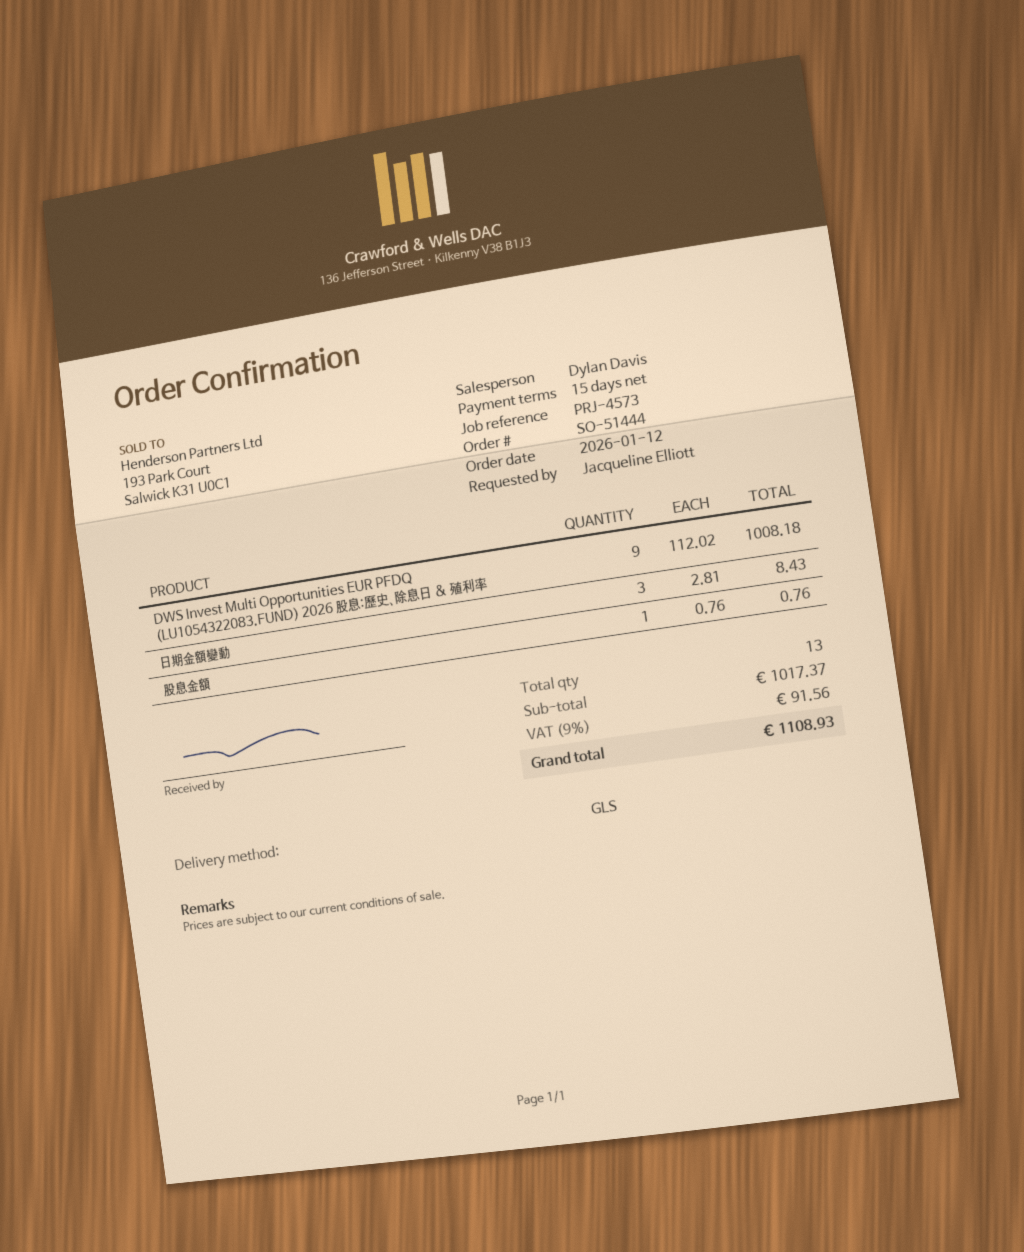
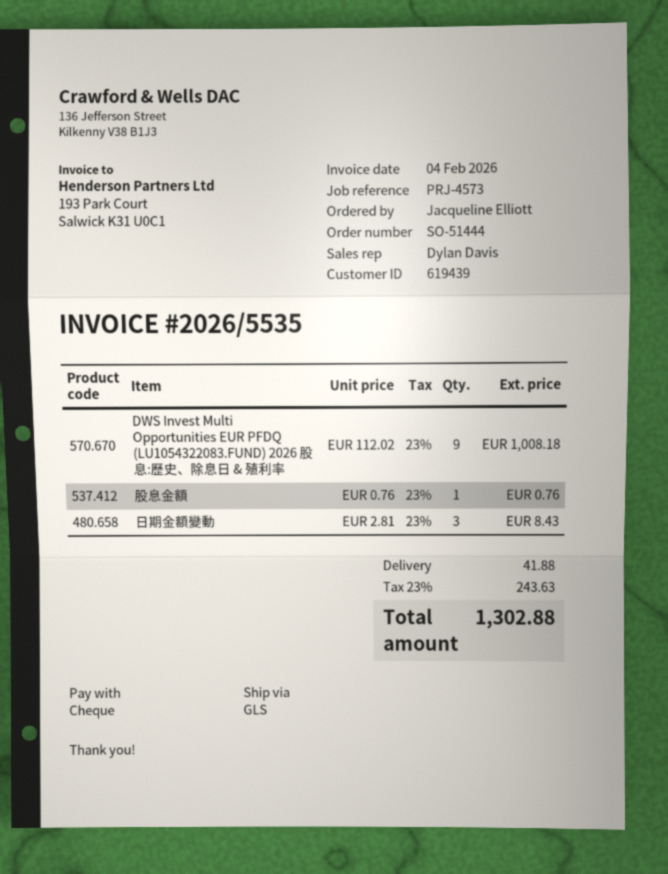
shipping: none -> 41.88
tax: 9% = 91.56 -> 23% = 243.63
total: 1108.93 -> 1302.88

